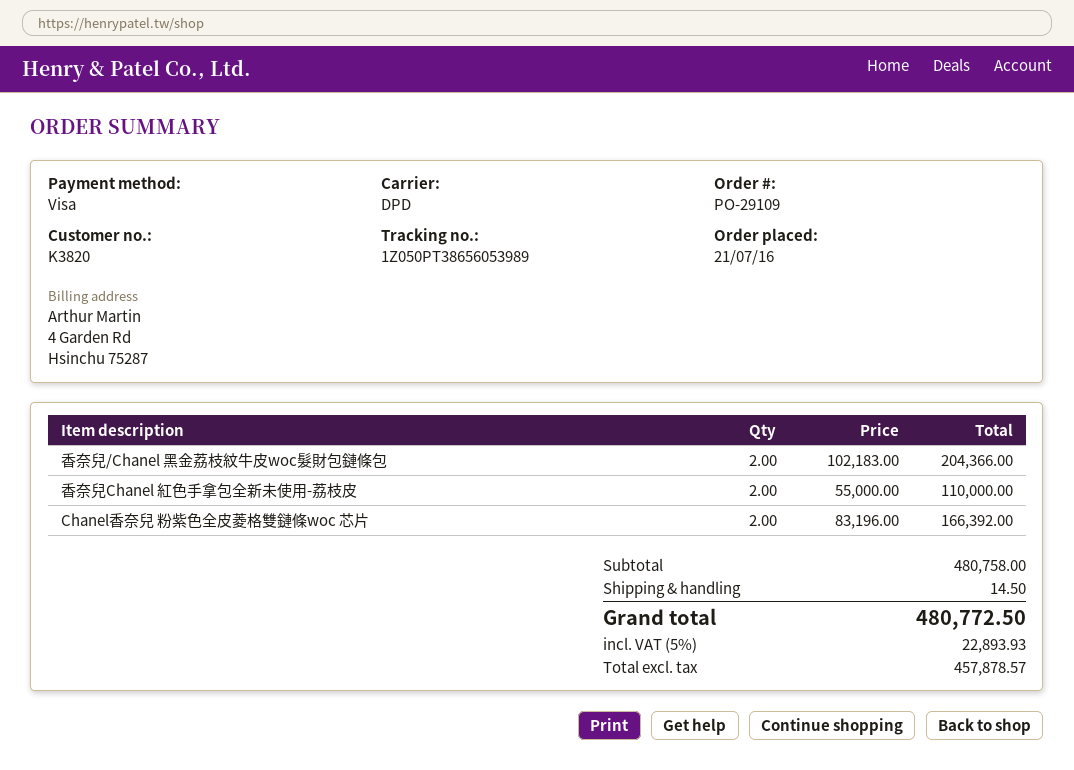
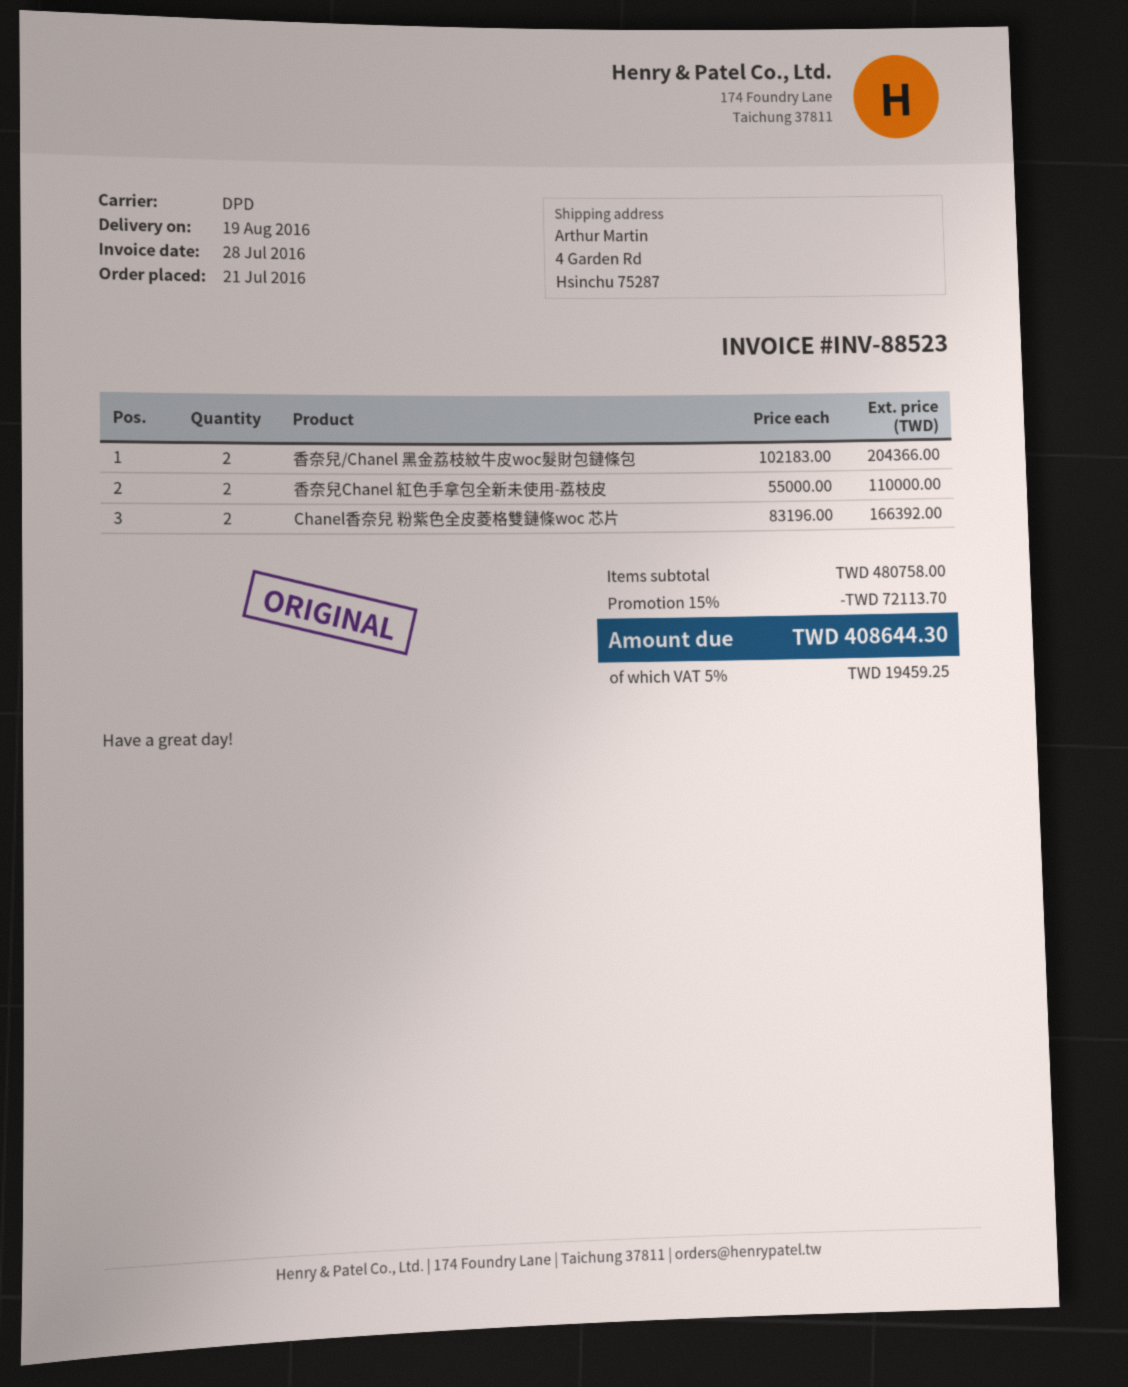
discount: none -> 15% = 72113.70
shipping: 14.50 -> none
tax: 5% = 22893.93 -> 5% = 19459.25
total: 480772.50 -> 408644.30

